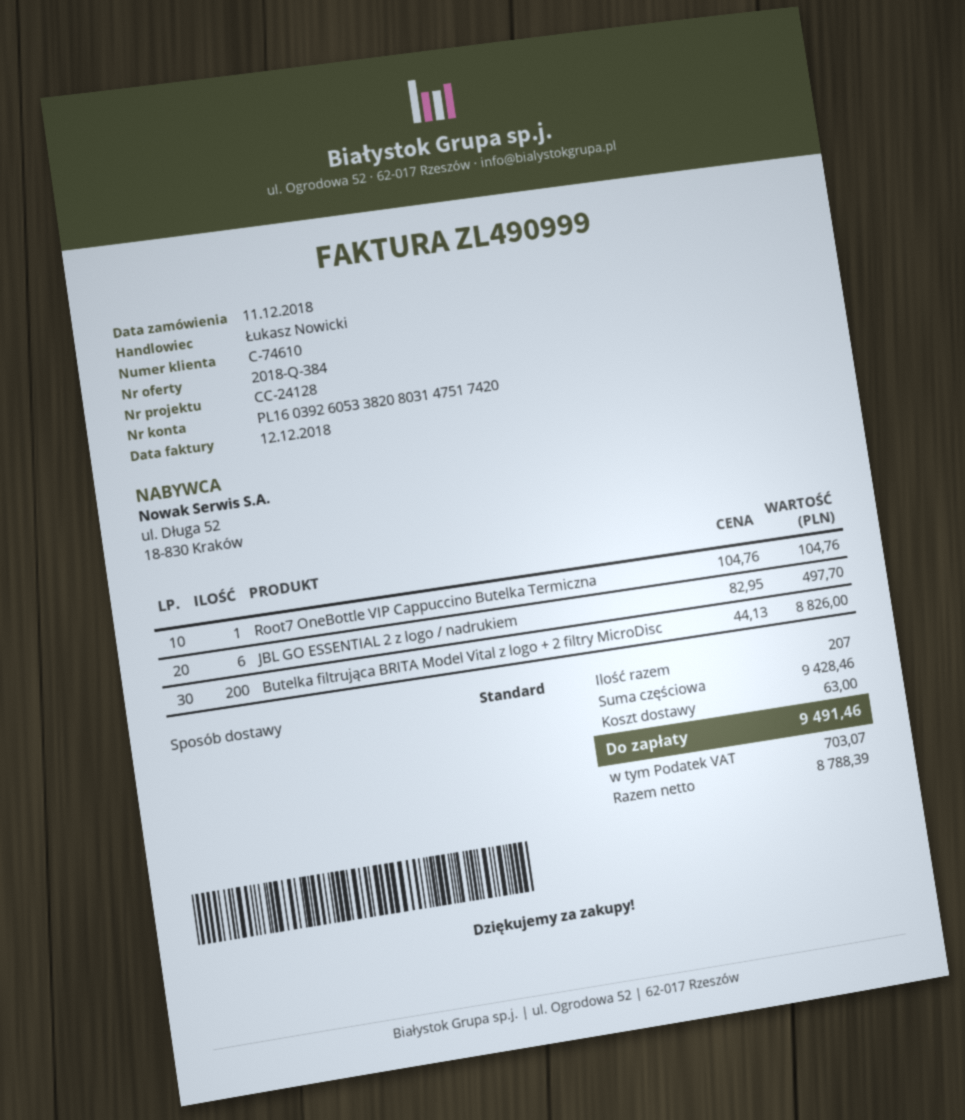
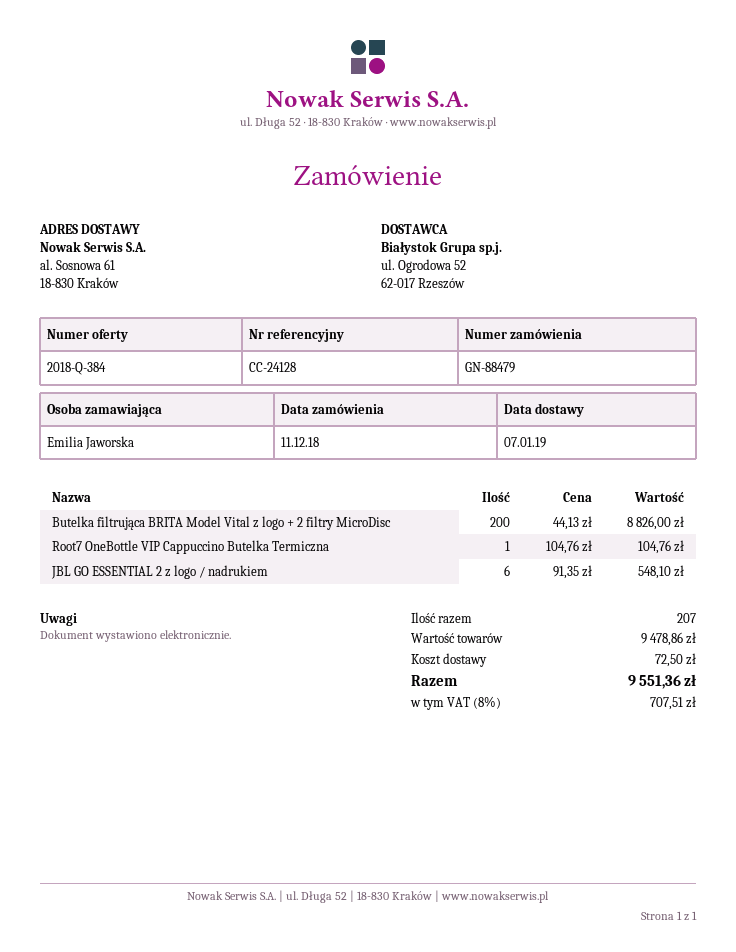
JBL GO ESSENTIAL 2 z logo / nadrukiem: 6 x 82.95 = 497.70 -> 6 x 91.35 = 548.10
subtotal: 9428.46 -> 9478.86
shipping: 63.00 -> 72.50
tax: 703.07 -> 707.51
total: 9491.46 -> 9551.36

